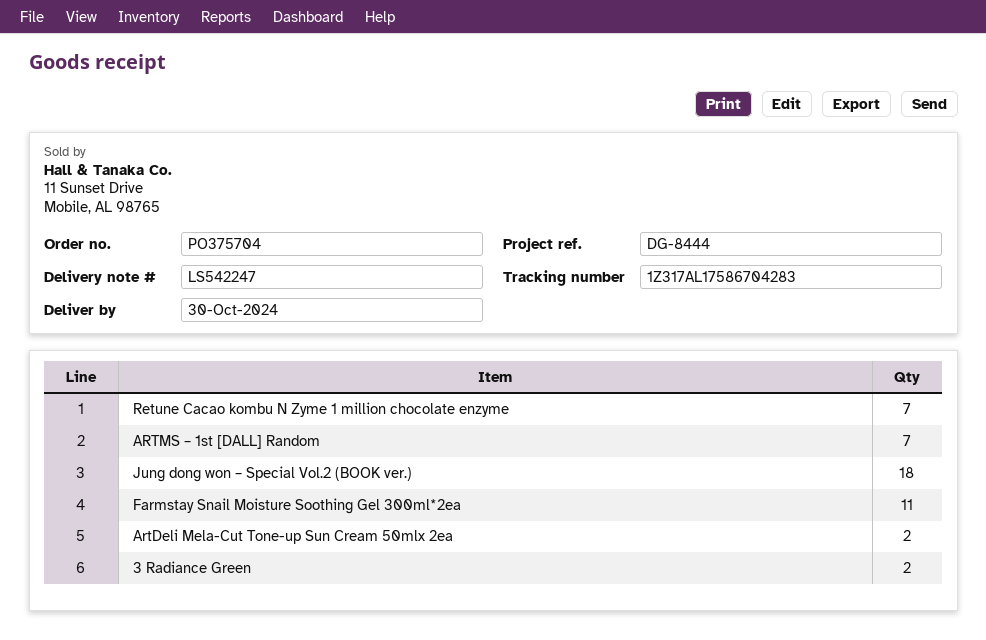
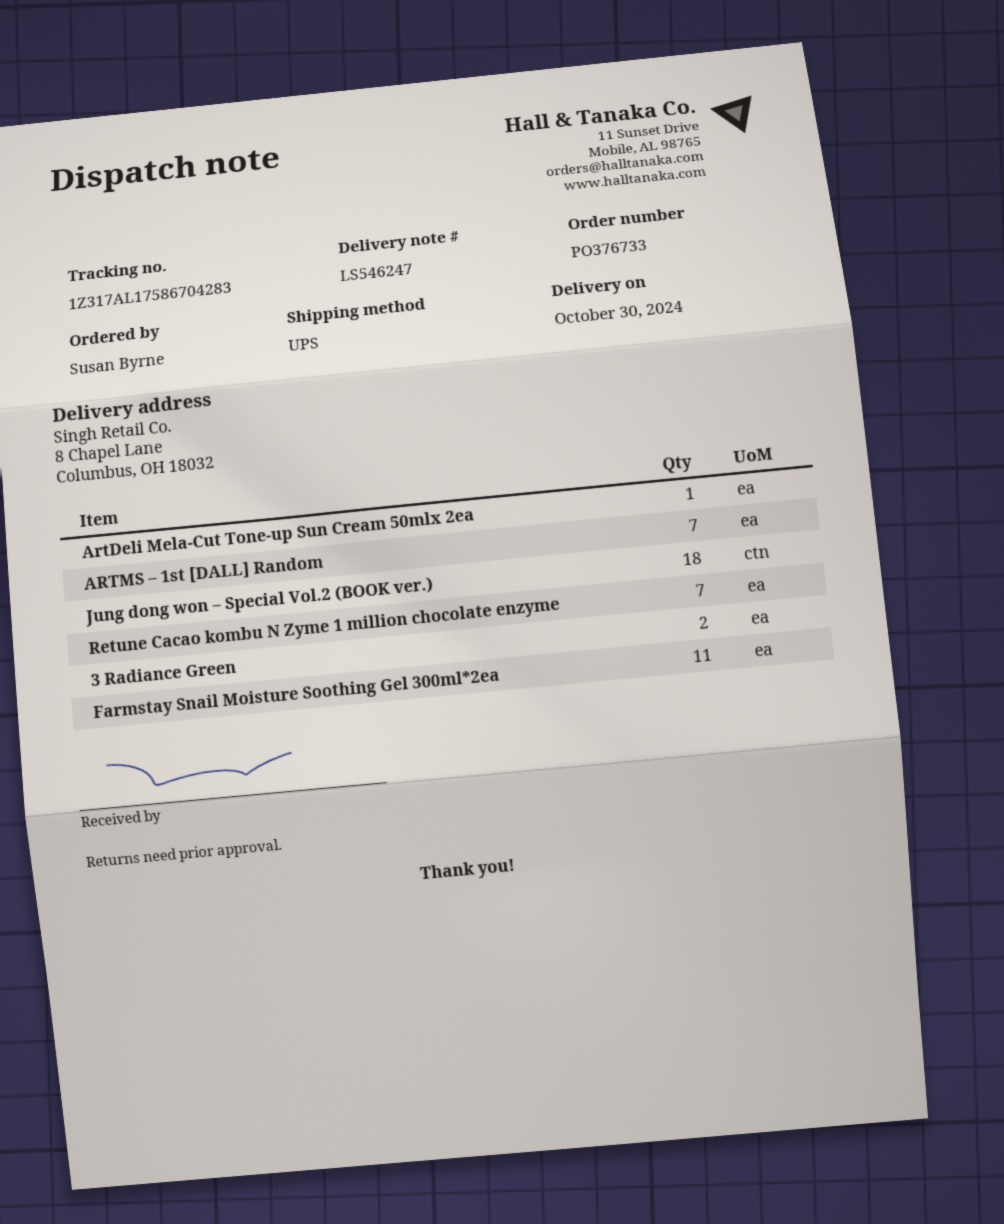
order number: PO375704 -> PO376733
delivery note number: LS542247 -> LS546247
ArtDeli Mela-Cut Tone-up Sun Cream 50mlx 2ea: 2 -> 1

